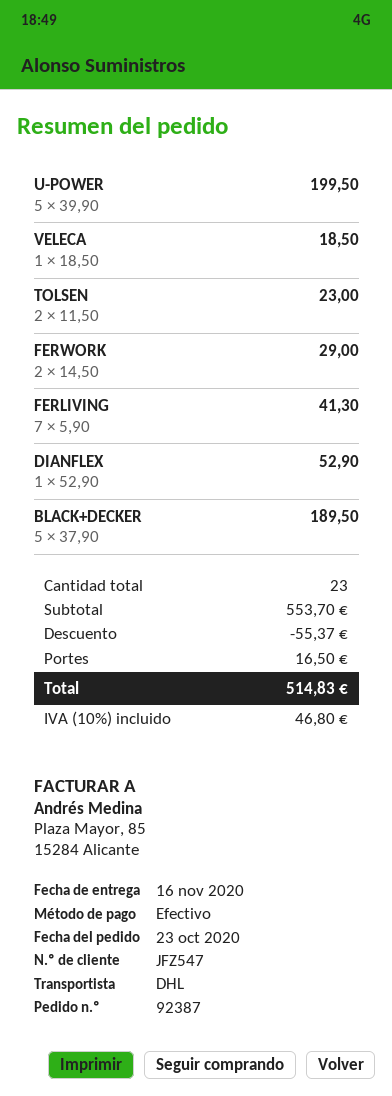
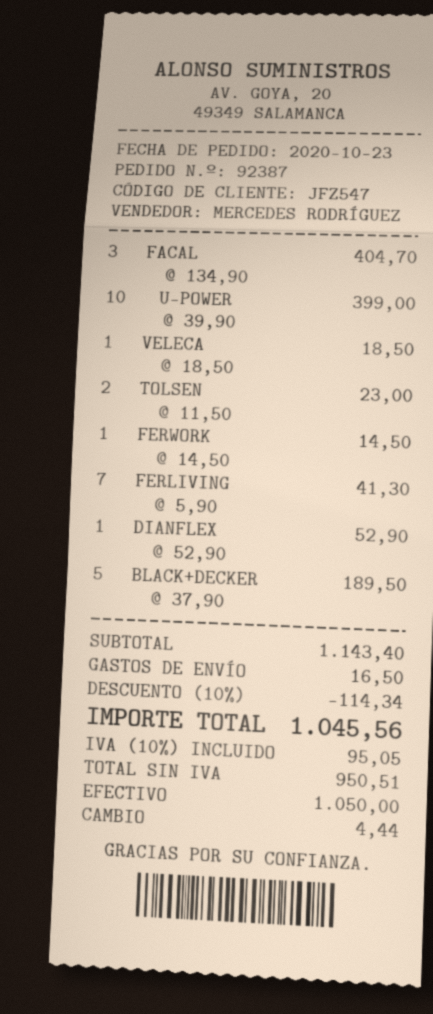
U-POWER: 5 x 39.90 = 199.50 -> 10 x 39.90 = 399.00
FERWORK: 2 x 14.50 = 29.00 -> 1 x 14.50 = 14.50
FACAL: none -> 3 x 134.90 = 404.70
subtotal: 553.70 -> 1143.40
discount: 55.37 -> 114.34
tax: 10% = 46.80 -> 10% = 95.05
total: 514.83 -> 1045.56

